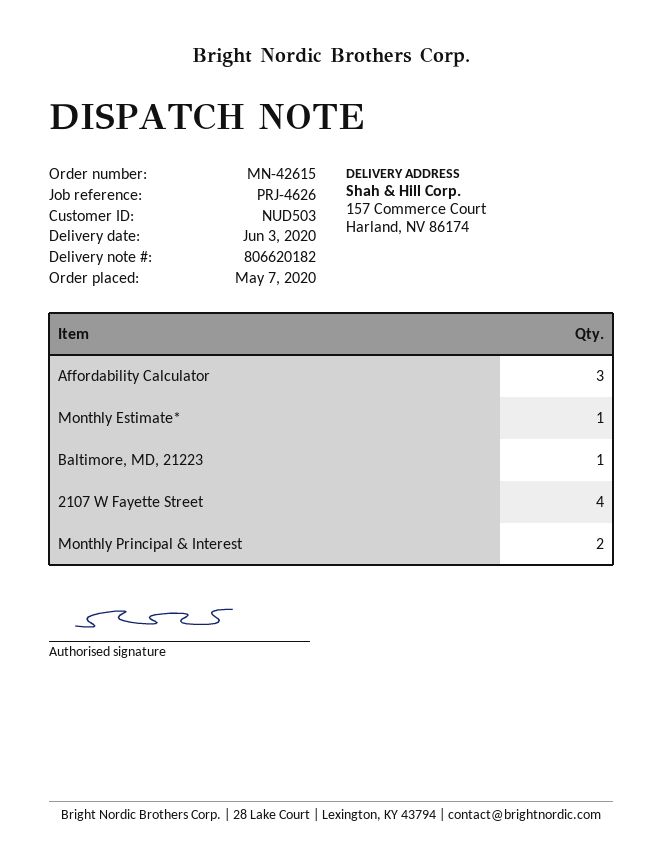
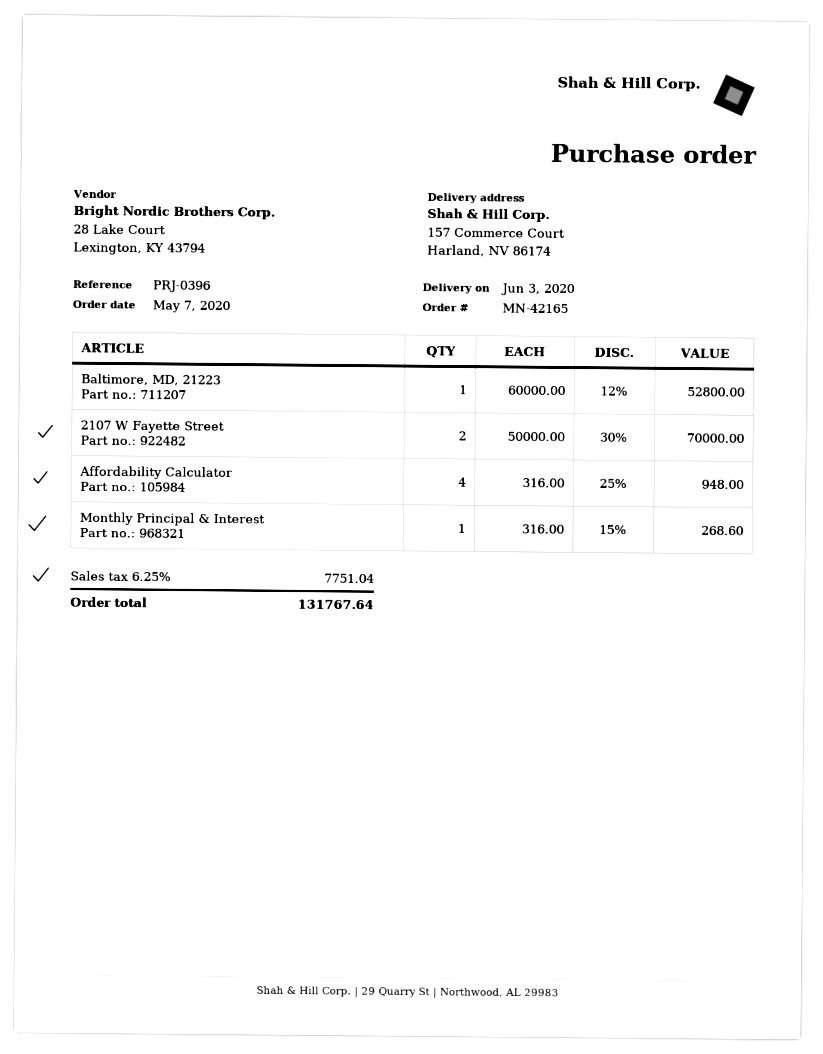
order number: MN-42615 -> MN-42165
reference: PRJ-4626 -> PRJ-0396
Affordability Calculator: 3 -> 4
Monthly Estimate*: 1 -> none
2107 W Fayette Street: 4 -> 2
Monthly Principal & Interest: 2 -> 1

